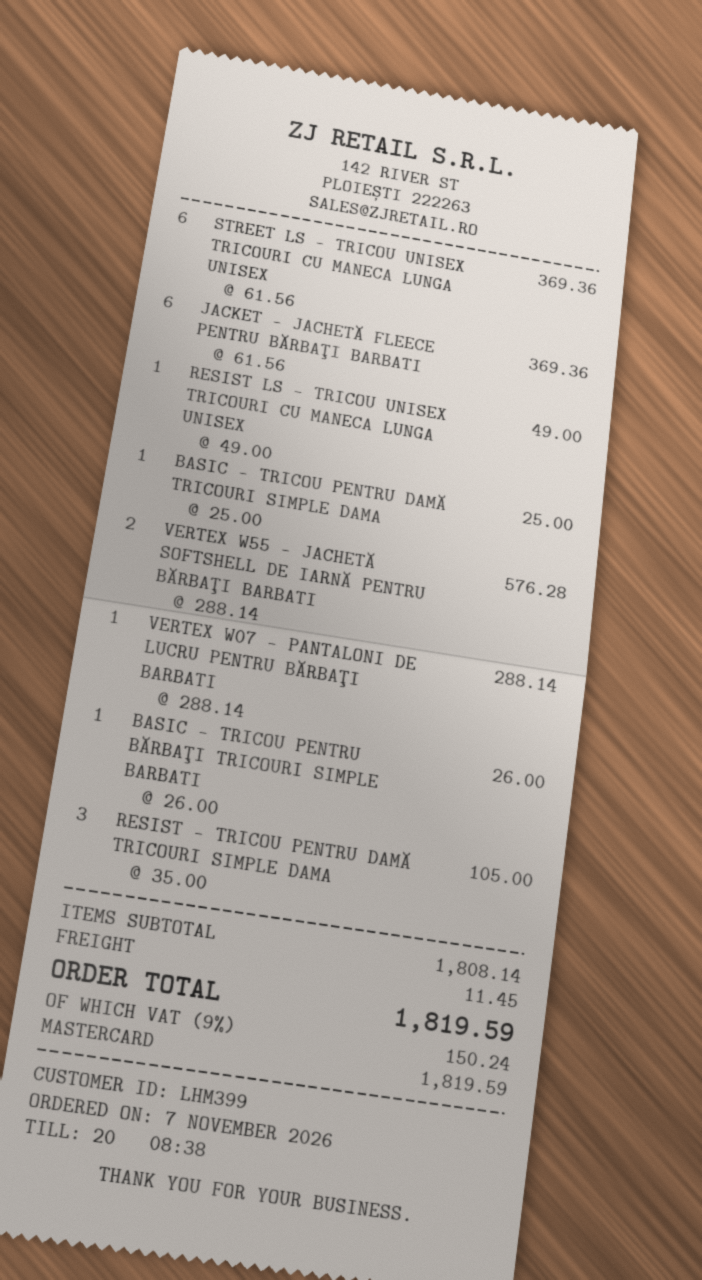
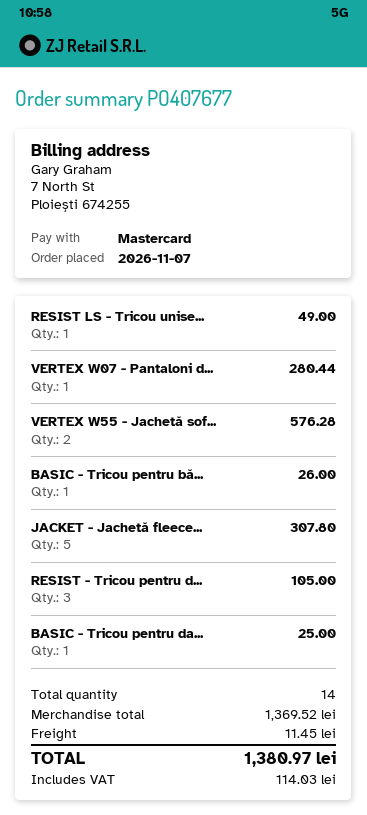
STREET LS - TRICOU UNISEX TRICOURI CU MANECA LUNGA UNISEX: 6 for 369.36 -> none
JACKET - JACHETĂ FLEECE PENTRU BĂRBAŢI BARBATI: 6 for 369.36 -> 5 for 307.80
VERTEX W07 - PANTALONI DE LUCRU PENTRU BĂRBAŢI BARBATI: 1 for 288.14 -> 1 for 280.44
subtotal: 1808.14 -> 1369.52
tax: 150.24 -> 114.03
total: 1819.59 -> 1380.97

